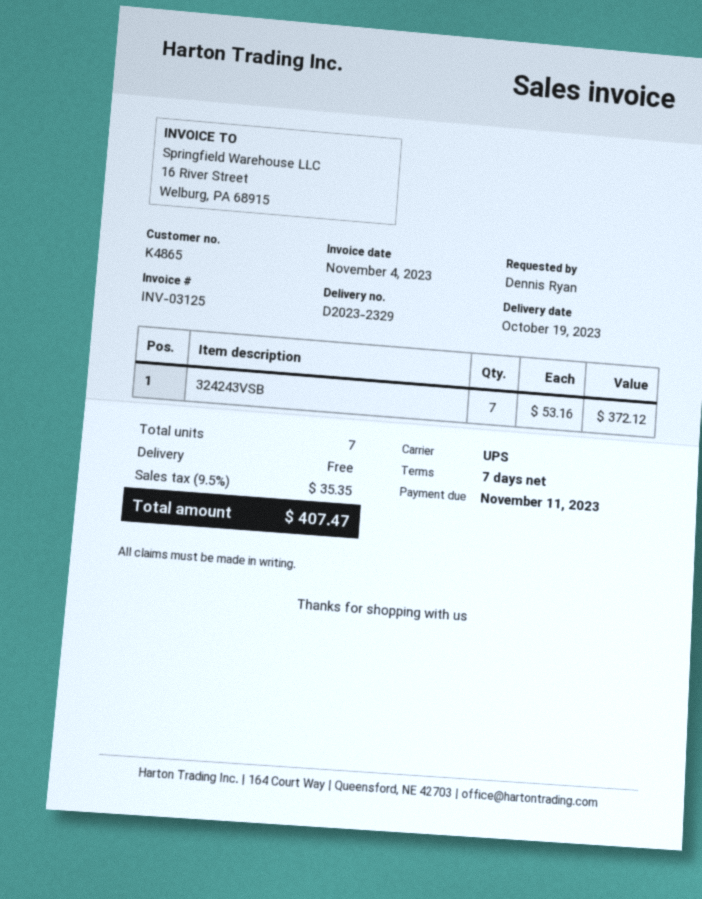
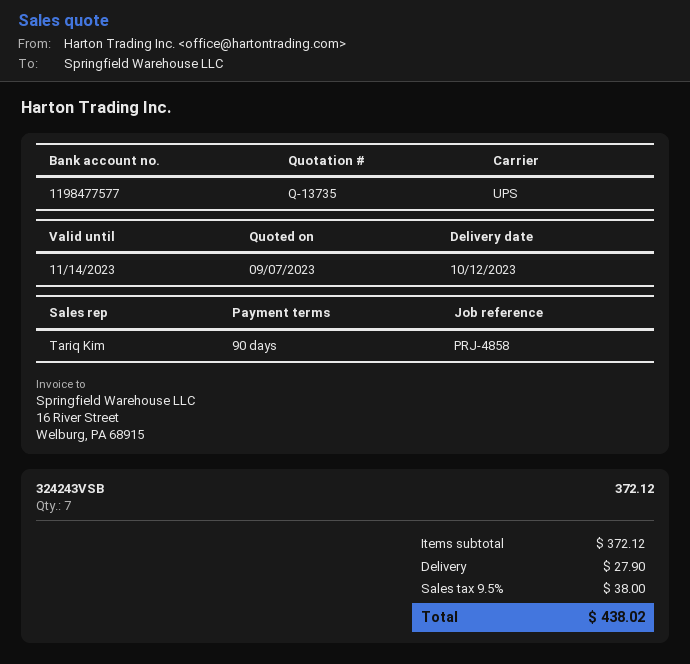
delivery date: 2023-10-19 -> 2023-10-12
payment terms: 7 days -> 90 days
shipping: 0.00 -> 27.90
tax: 9.5% = 35.35 -> 9.5% = 38.00
total: 407.47 -> 438.02

